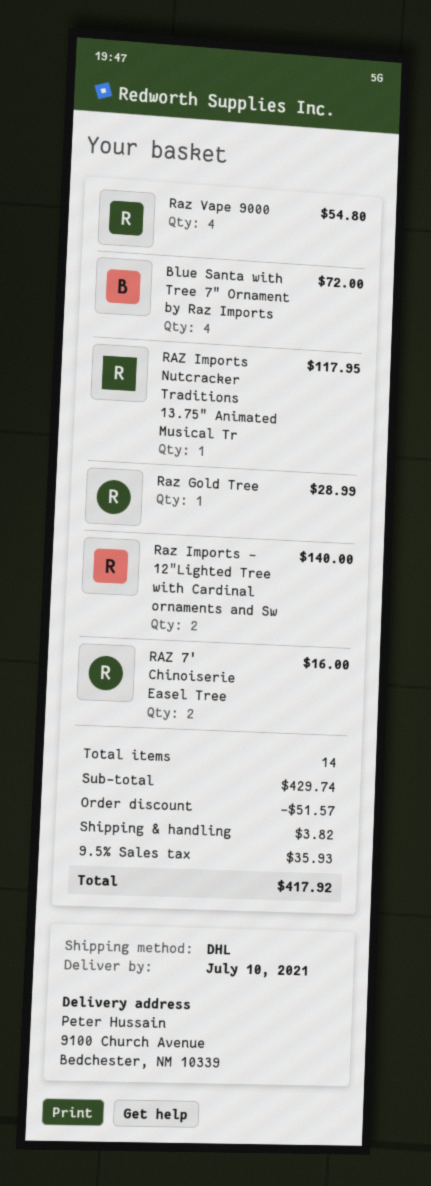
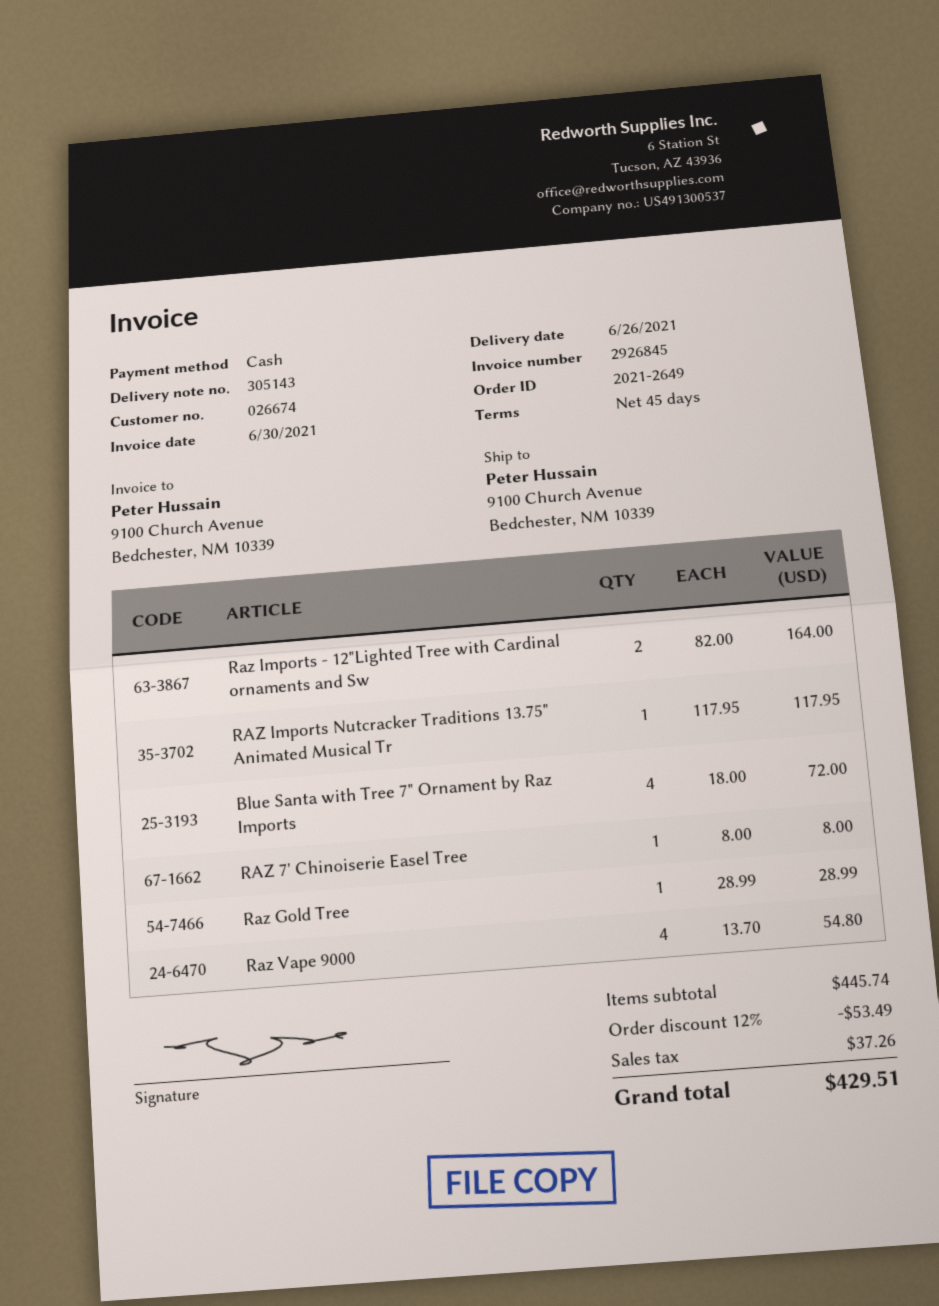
delivery date: 2021-07-10 -> 2021-06-26
Raz Imports - 12"Lighted Tree with Cardinal ornaments and Sw: 2 for 140.00 -> 2 for 164.00
RAZ 7' Chinoiserie Easel Tree: 2 for 16.00 -> 1 for 8.00
subtotal: 429.74 -> 445.74
discount: 51.57 -> 53.49
shipping: 3.82 -> none
tax: 35.93 -> 37.26
total: 417.92 -> 429.51

